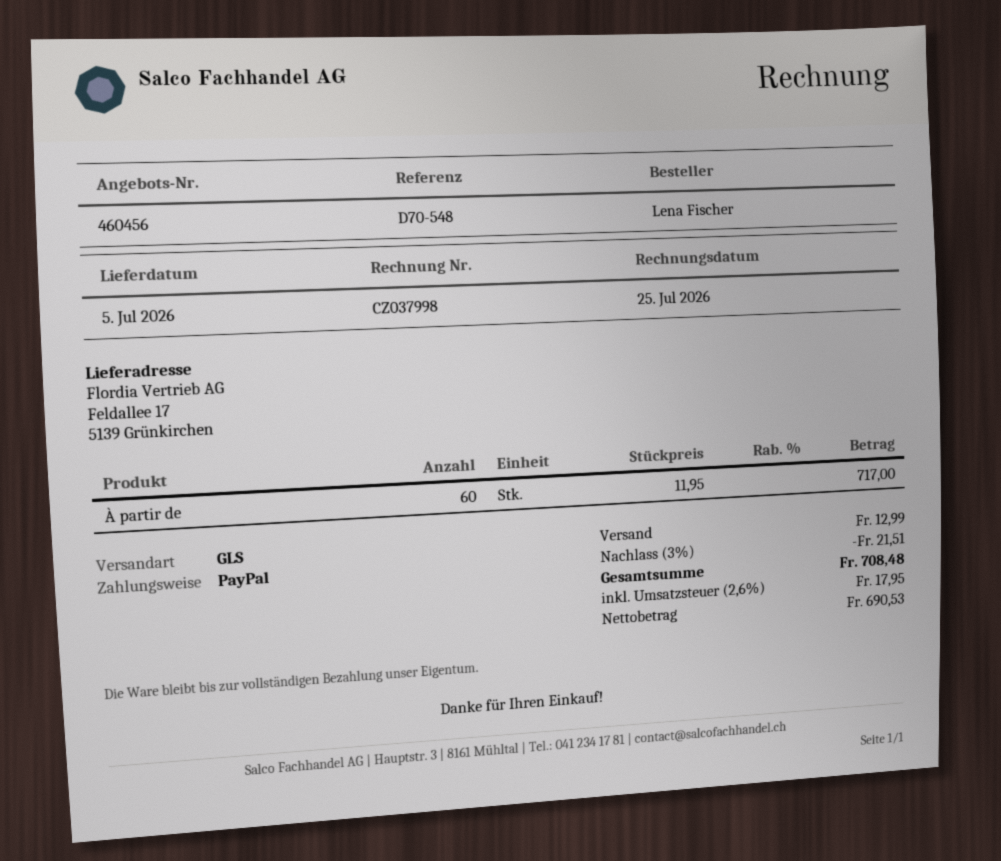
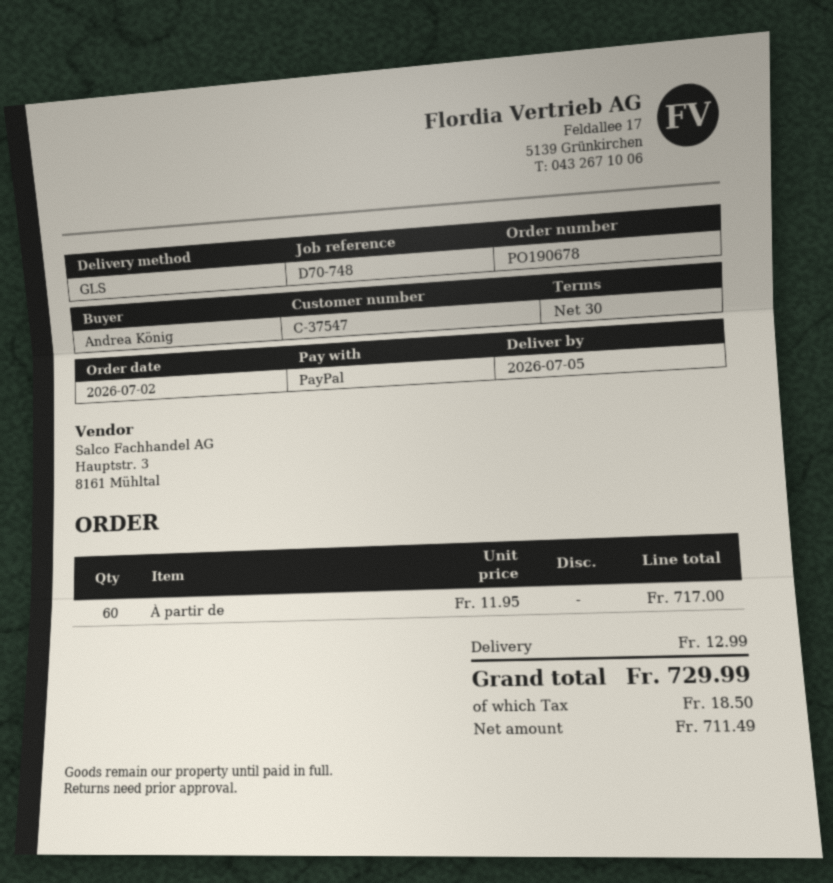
reference: D70-548 -> D70-748
ordered by: Lena Fischer -> Andrea König
discount: 3% = 21.51 -> none
net: 690.53 -> 711.49
tax: 17.95 -> 18.50
total: 708.48 -> 729.99

